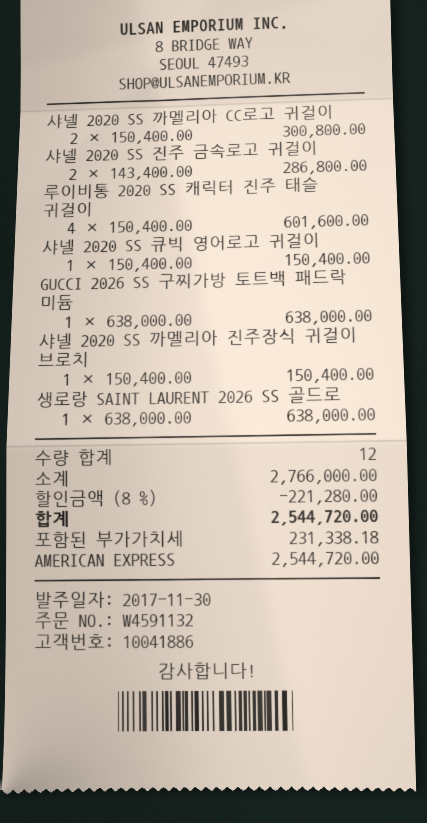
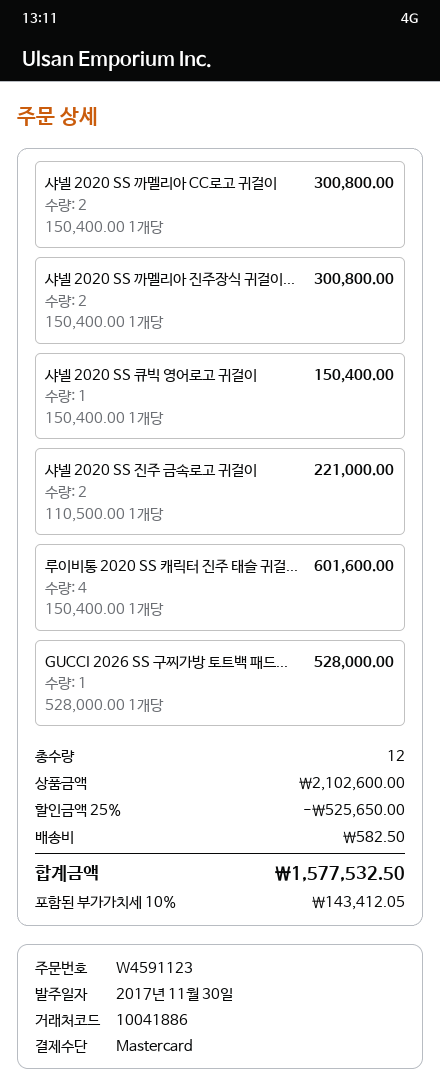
order number: W4591132 -> W4591123
payment method: American Express -> Mastercard
샤넬 2020 SS 진주 금속로고 귀걸이: 2 x 143400.00 = 286800.00 -> 2 x 110500.00 = 221000.00
GUCCI 2026 SS 구찌가방 토트백 패드락 미듐: 1 x 638000.00 = 638000.00 -> 1 x 528000.00 = 528000.00
샤넬 2020 SS 까멜리아 진주장식 귀걸이 브로치: 1 x 150400.00 = 150400.00 -> 2 x 150400.00 = 300800.00
생로랑 SAINT LAURENT 2026 SS 골드로: 1 x 638000.00 = 638000.00 -> none
subtotal: 2766000.00 -> 2102600.00
discount: 8% = 221280.00 -> 25% = 525650.00
shipping: none -> 582.50
tax: 231338.18 -> 143412.05
total: 2544720.00 -> 1577532.50

